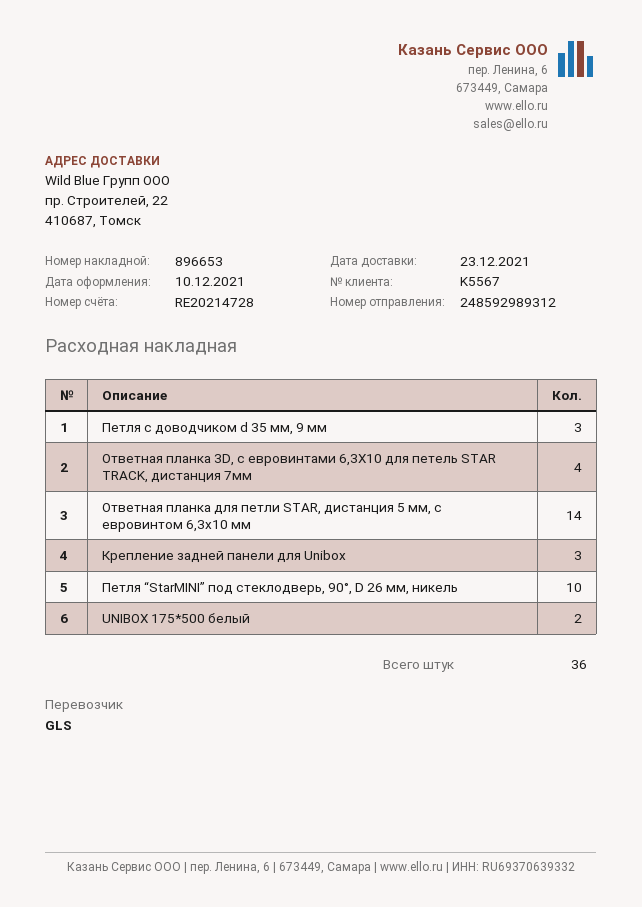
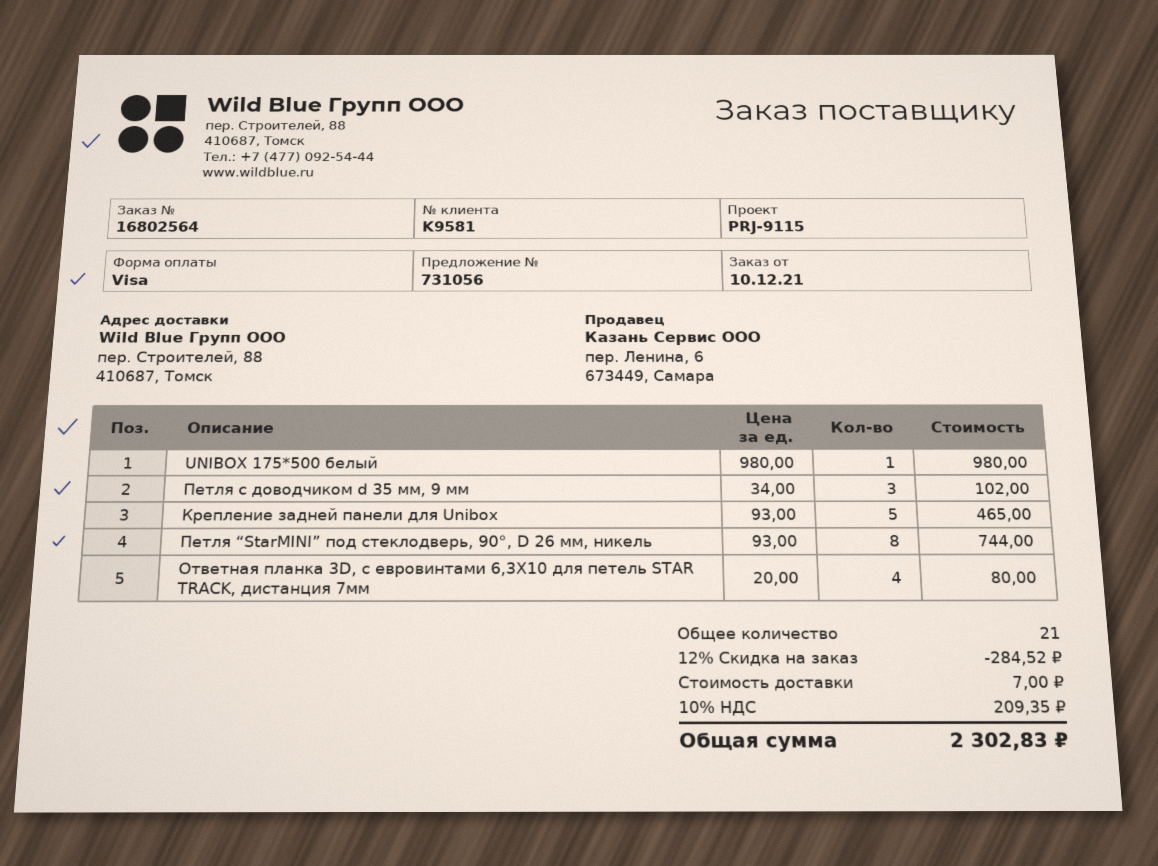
customer number: K5567 -> K9581
ship to: пр. Строителей, 22, 410687, Томск -> пер. Строителей, 88, 410687, Томск
Ответная планка для петли STAR, дистанция 5 мм, с евровинтом 6,3х10 мм: 14 -> none
Крепление задней панели для Unibox: 3 -> 5
Петля “StarMINI” под стеклодверь, 90°, D 26 мм, никель: 10 -> 8
UNIBOX 175*500 белый: 2 -> 1
total quantity: 36 -> 21

